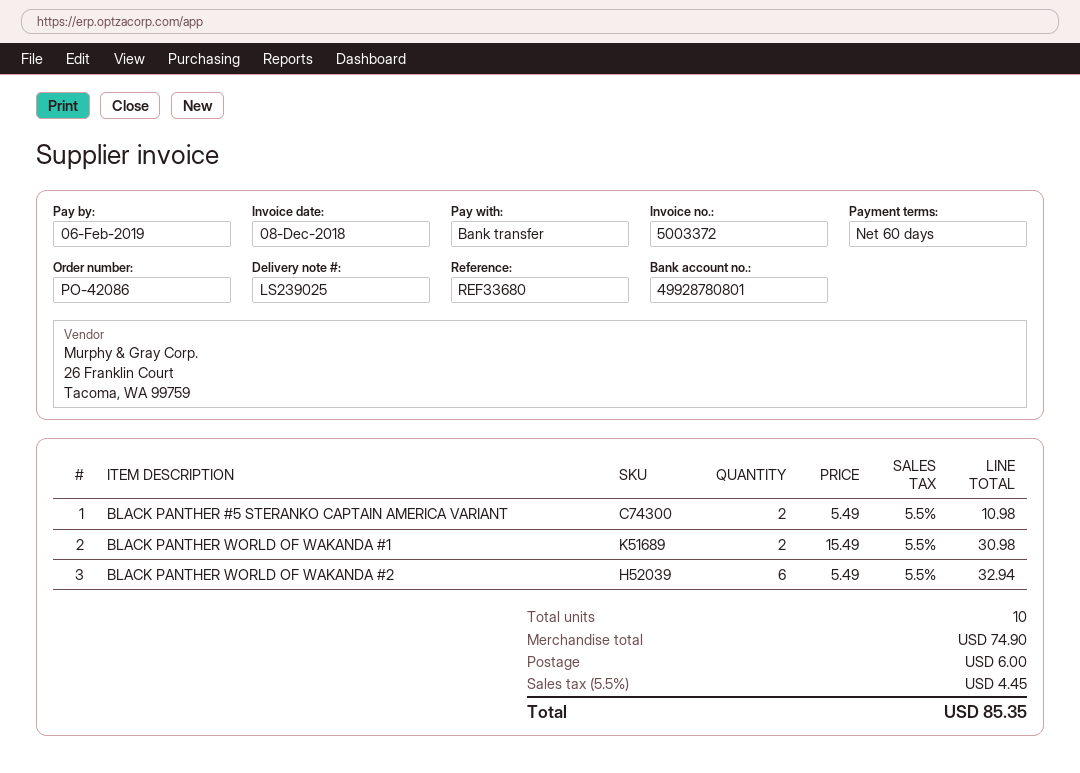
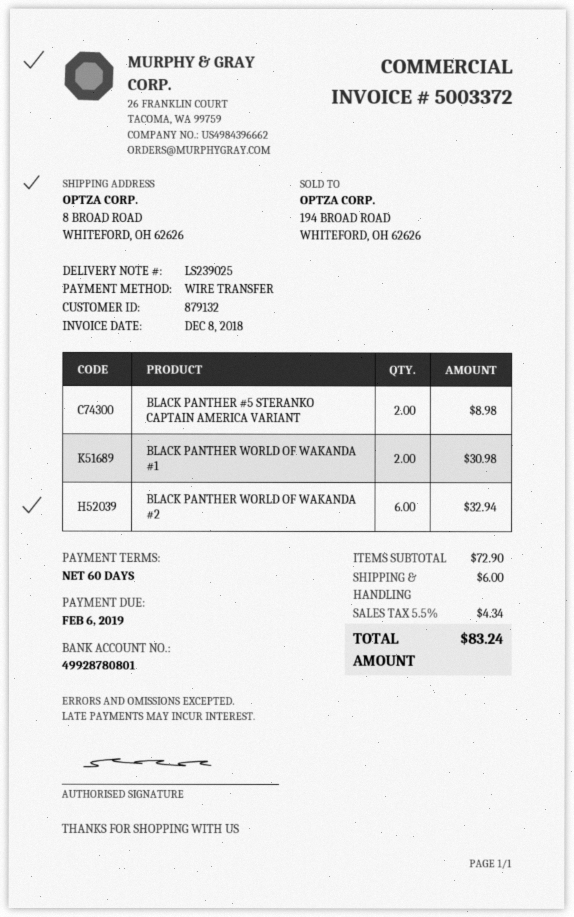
BLACK PANTHER #5 STERANKO CAPTAIN AMERICA VARIANT: 2 for 10.98 -> 2 for 8.98
subtotal: 74.90 -> 72.90
tax: 5.5% = 4.45 -> 5.5% = 4.34
total: 85.35 -> 83.24

